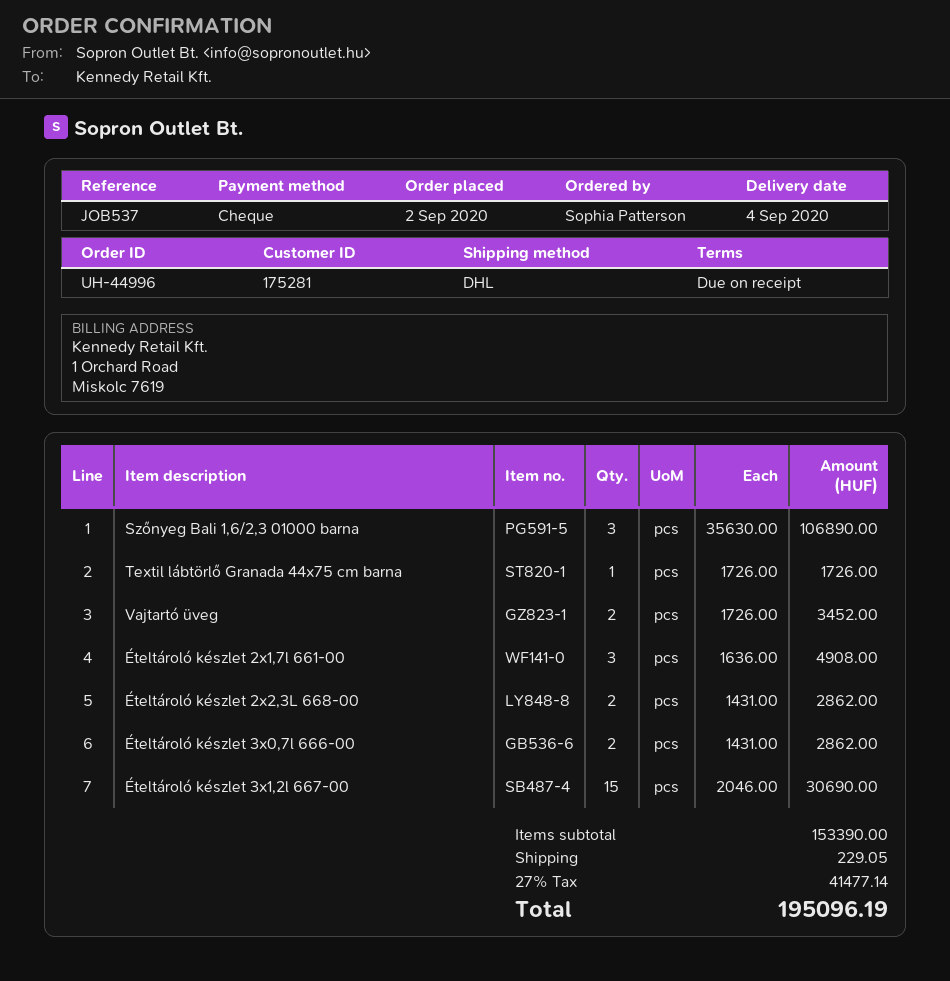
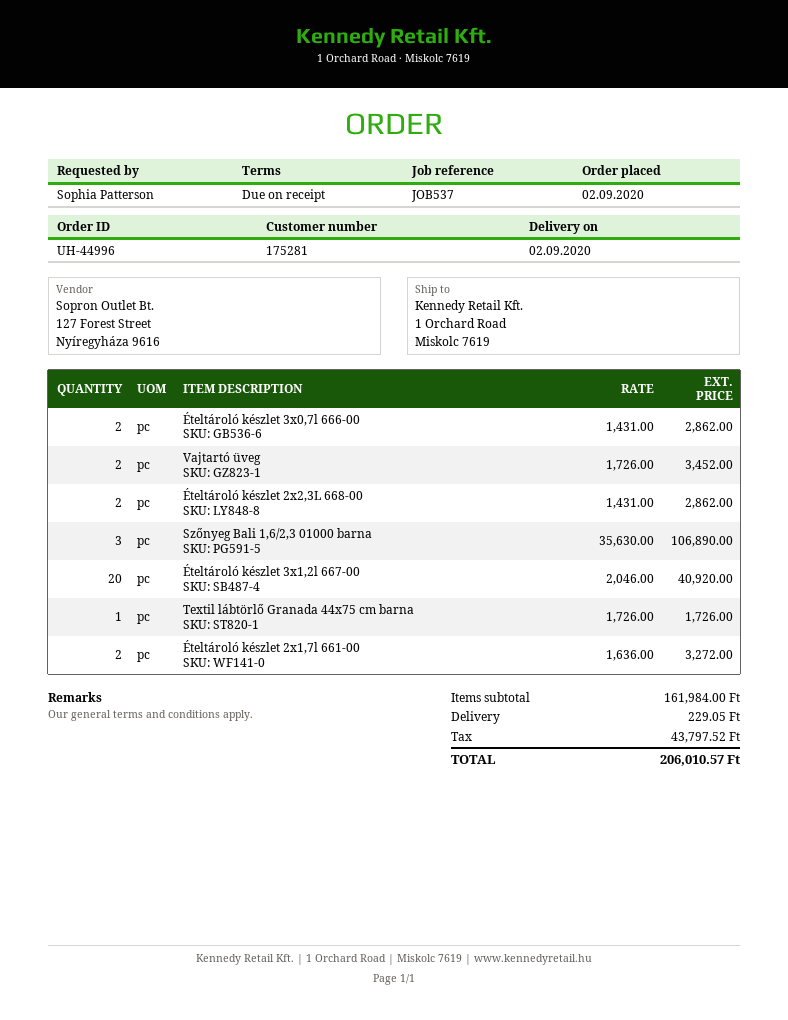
delivery date: 2020-09-04 -> 2020-09-02
Ételtároló készlet 2x1,7l 661-00: 3 x 1636.00 = 4908.00 -> 2 x 1636.00 = 3272.00
Ételtároló készlet 3x1,2l 667-00: 15 x 2046.00 = 30690.00 -> 20 x 2046.00 = 40920.00
subtotal: 153390.00 -> 161984.00
tax: 41477.14 -> 43797.52
total: 195096.19 -> 206010.57

